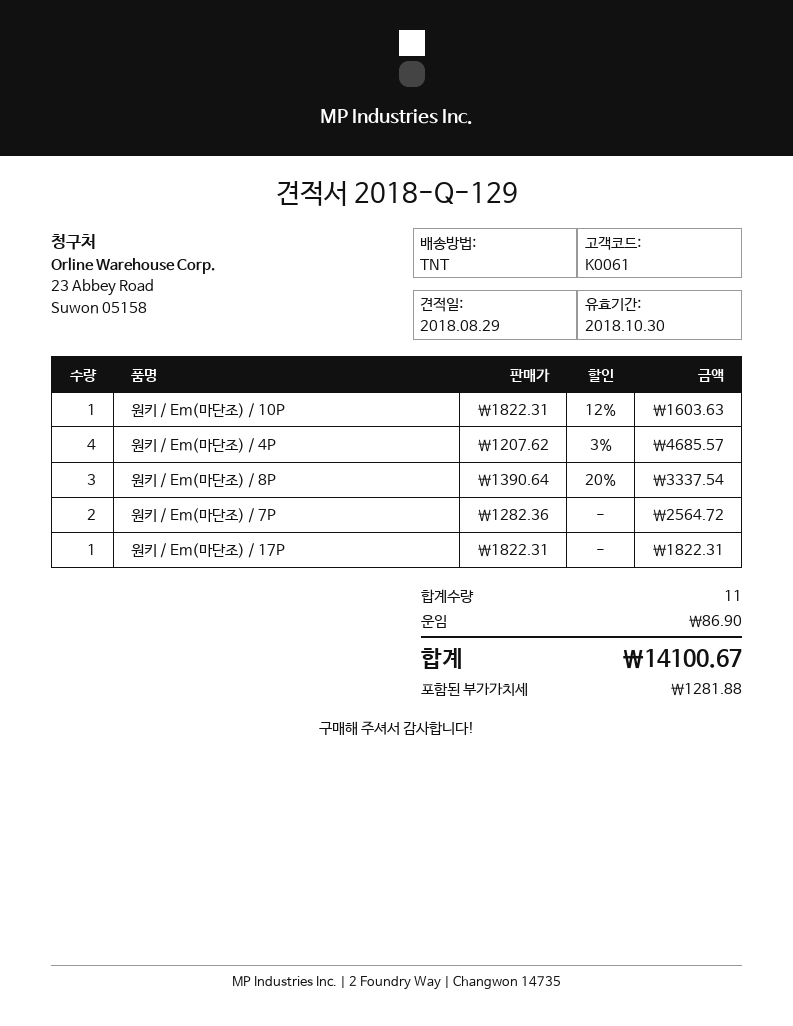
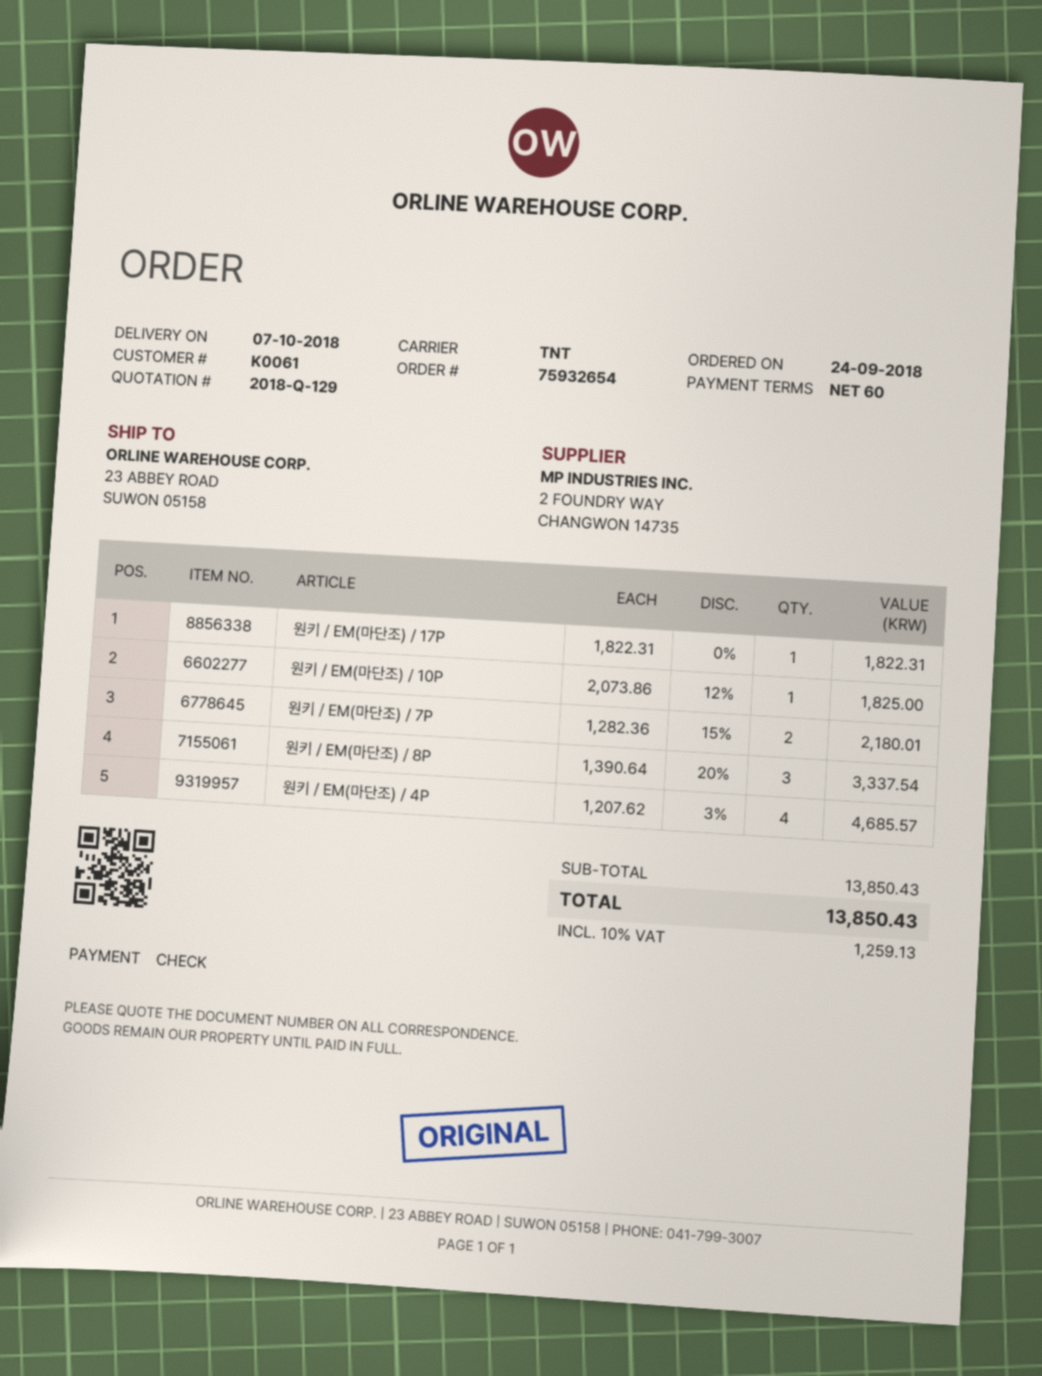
원키 / Em(마단조) / 10P: 1 x 1822.31 - 12% = 1603.63 -> 1 x 2073.86 - 12% = 1825.00
원키 / Em(마단조) / 7P: 2 x 1282.36 = 2564.72 -> 2 x 1282.36 - 15% = 2180.01
shipping: 86.90 -> none
tax: 1281.88 -> 1259.13
total: 14100.67 -> 13850.43

